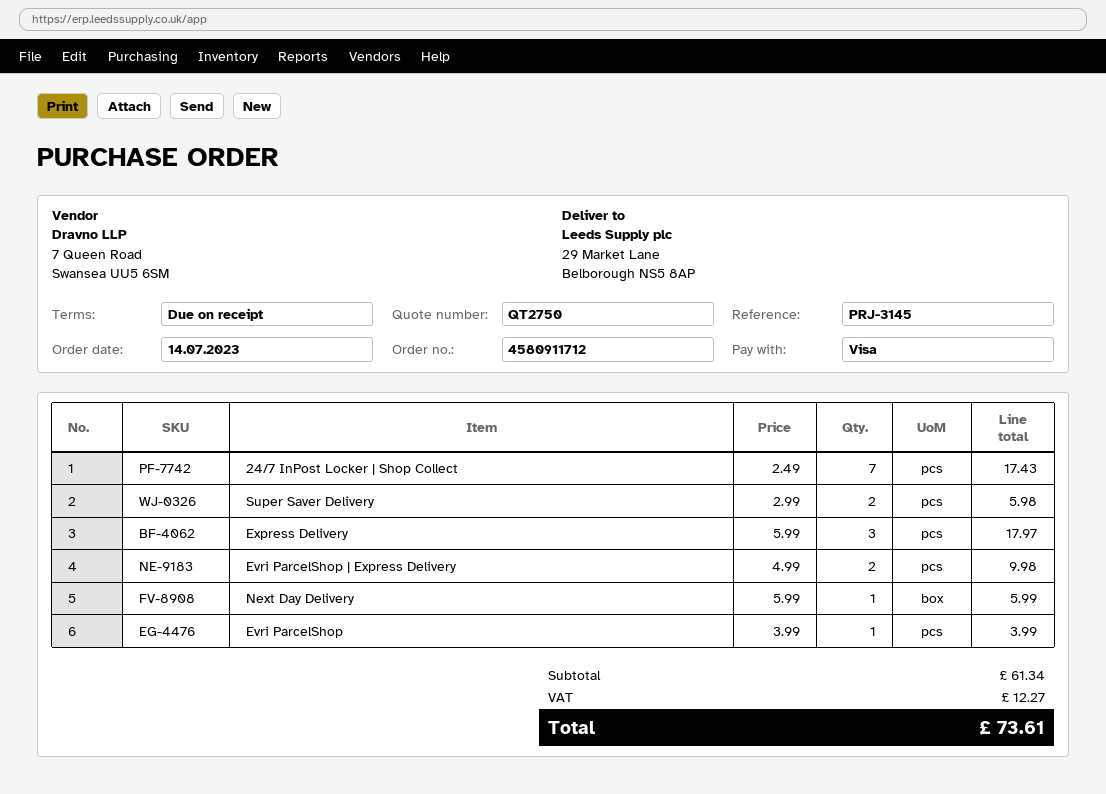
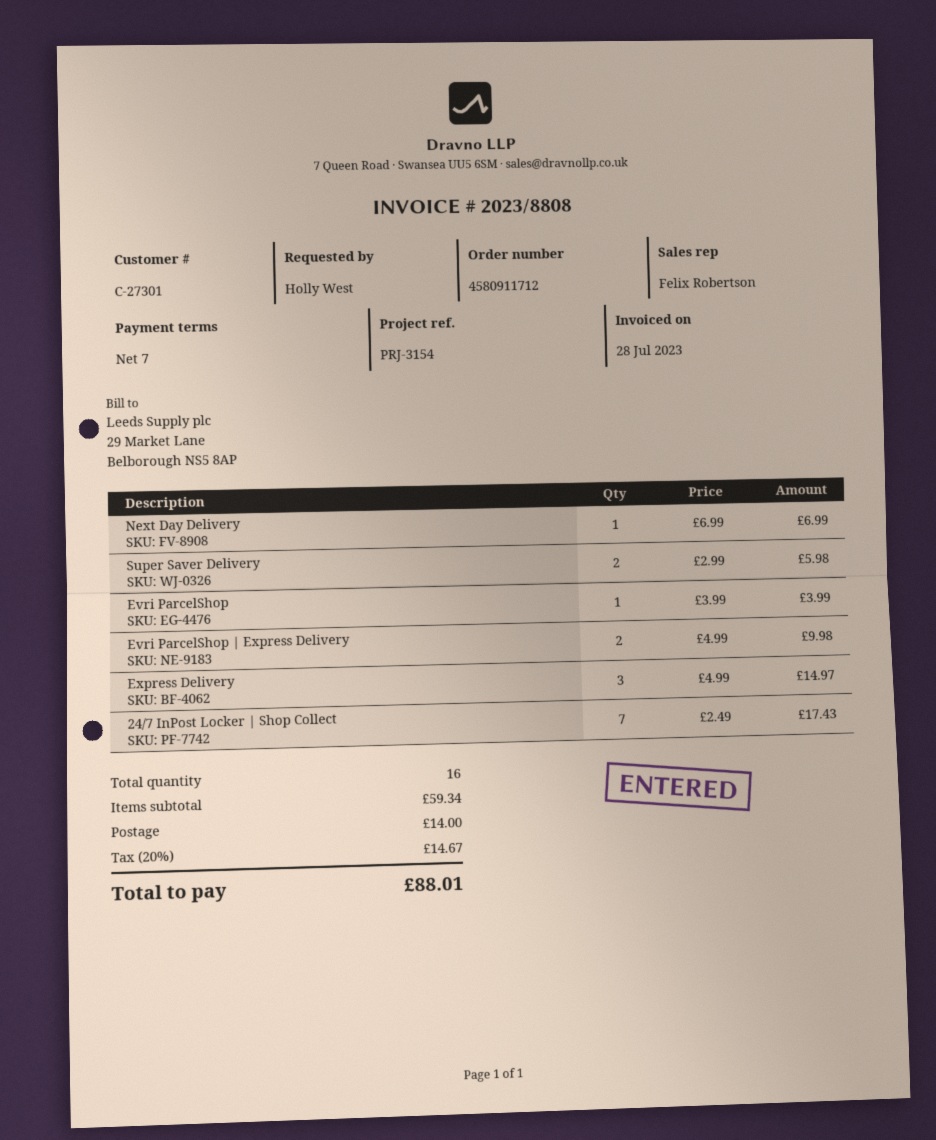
payment terms: on receipt -> 7 days
reference: PRJ-3145 -> PRJ-3154
Express Delivery: 3 x 5.99 = 17.97 -> 3 x 4.99 = 14.97
Next Day Delivery: 1 x 5.99 = 5.99 -> 1 x 6.99 = 6.99
subtotal: 61.34 -> 59.34
shipping: none -> 14.00
tax: 12.27 -> 14.67
total: 73.61 -> 88.01

